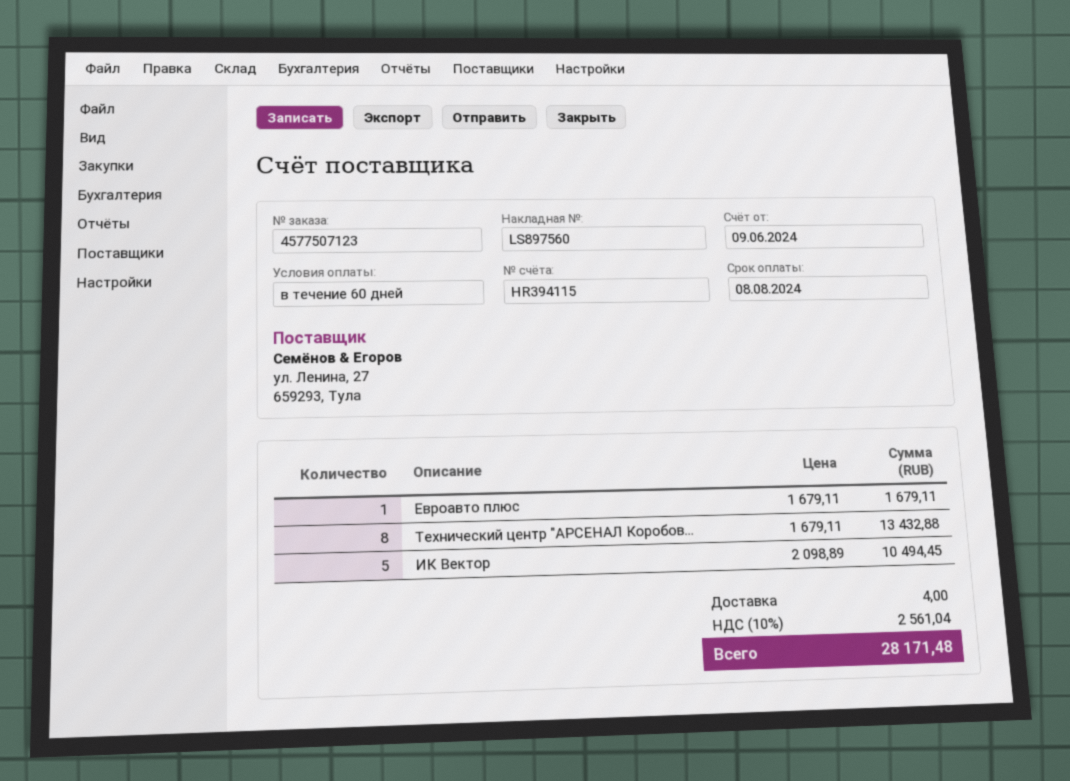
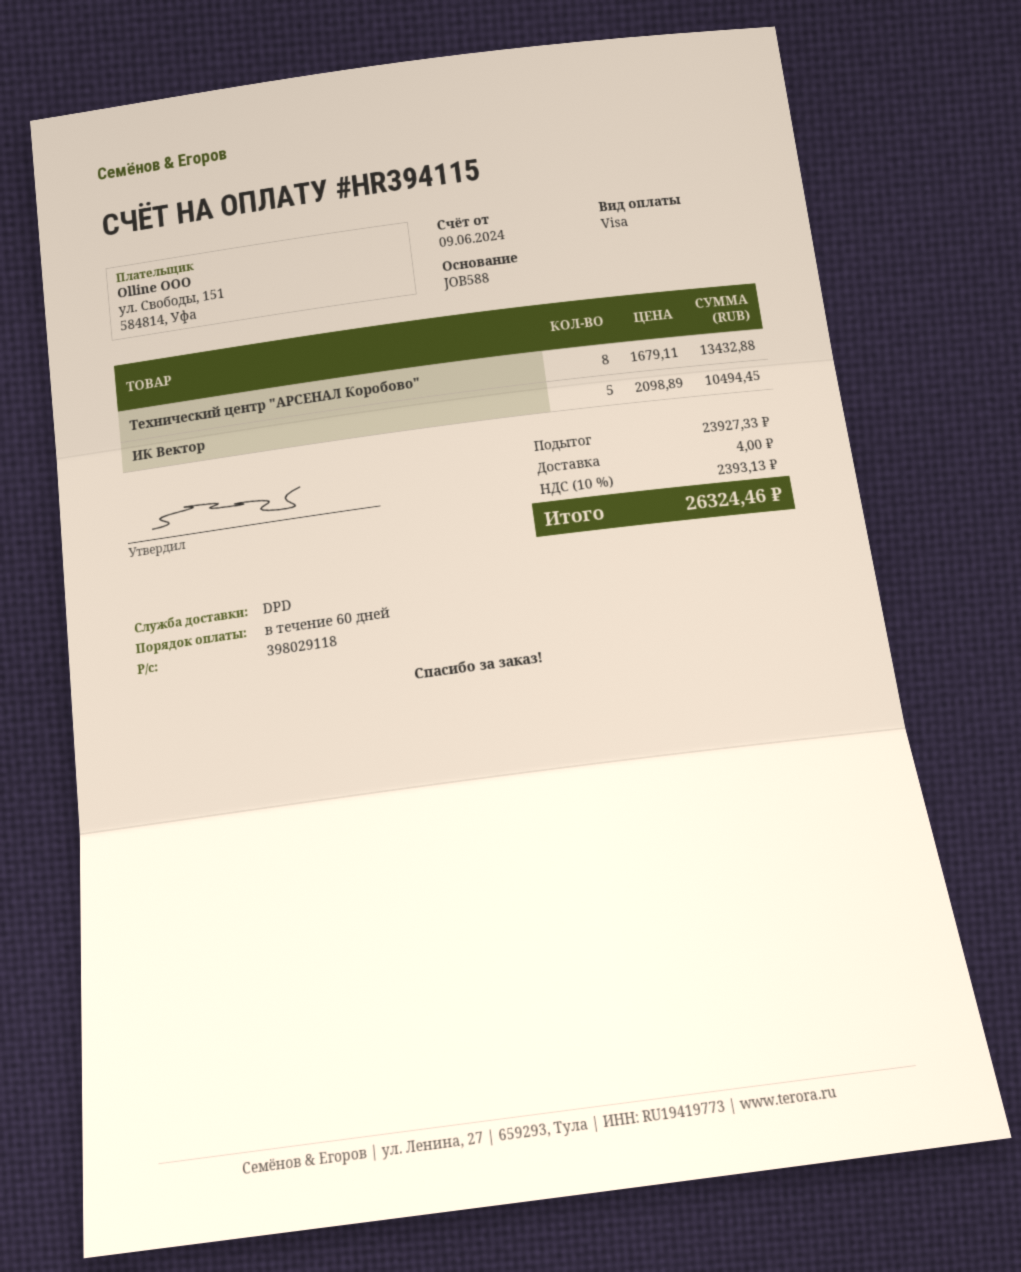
Евроавто плюс: 1 x 1679.11 = 1679.11 -> none
tax: 10% = 2561.04 -> 10% = 2393.13
total: 28171.48 -> 26324.46

